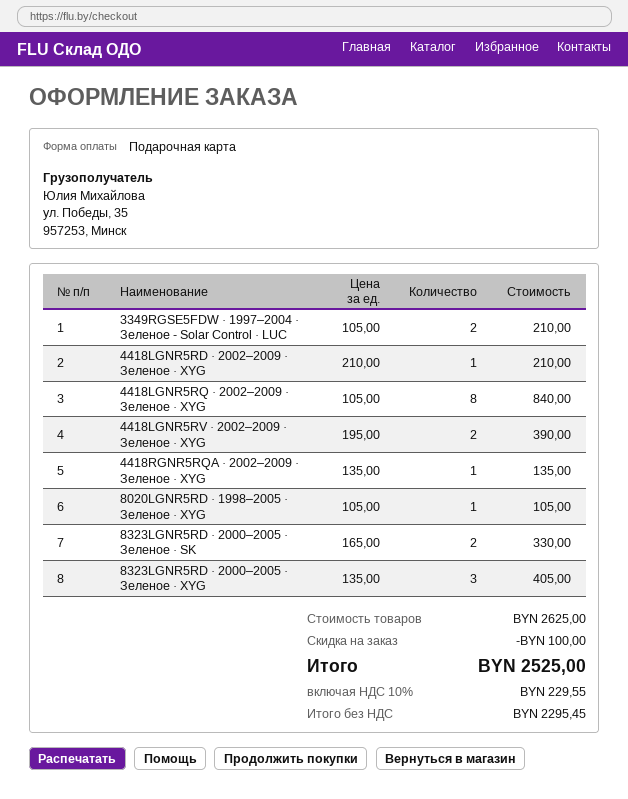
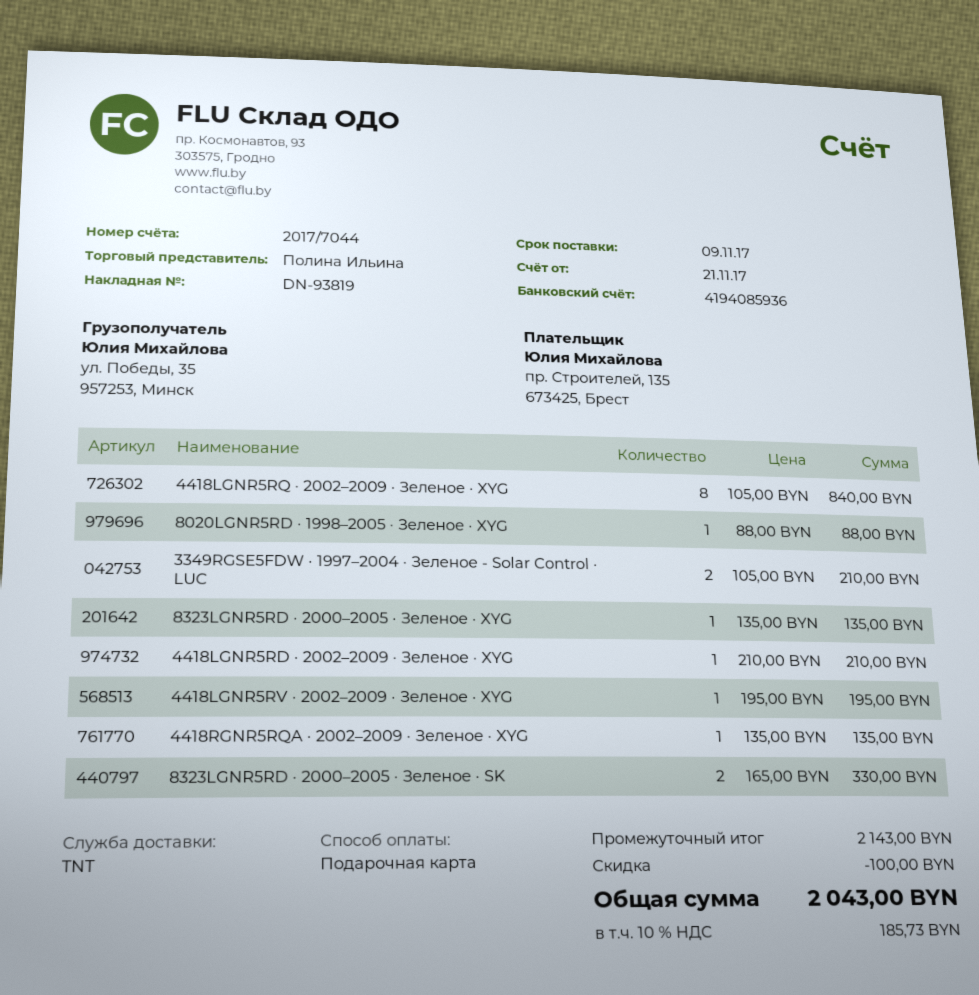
4418LGNR5RV · 2002–2009 · Зеленое · XYG: 2 x 195.00 = 390.00 -> 1 x 195.00 = 195.00
8020LGNR5RD · 1998–2005 · Зеленое · XYG: 1 x 105.00 = 105.00 -> 1 x 88.00 = 88.00
8323LGNR5RD · 2000–2005 · Зеленое · XYG: 3 x 135.00 = 405.00 -> 1 x 135.00 = 135.00
subtotal: 2625.00 -> 2143.00
tax: 10% = 229.55 -> 10% = 185.73
total: 2525.00 -> 2043.00

